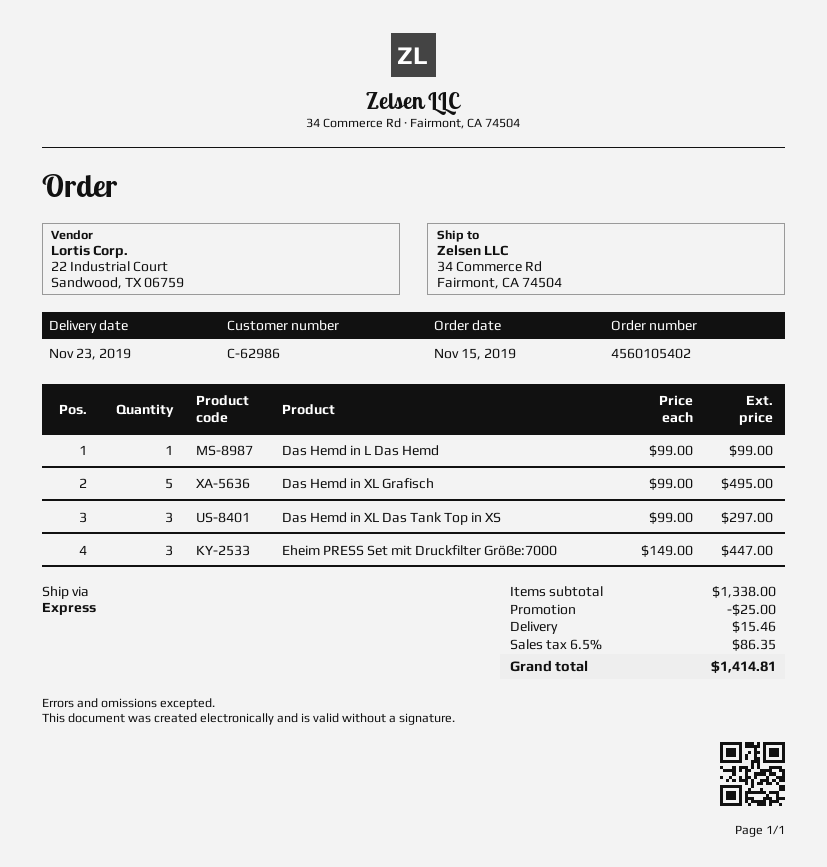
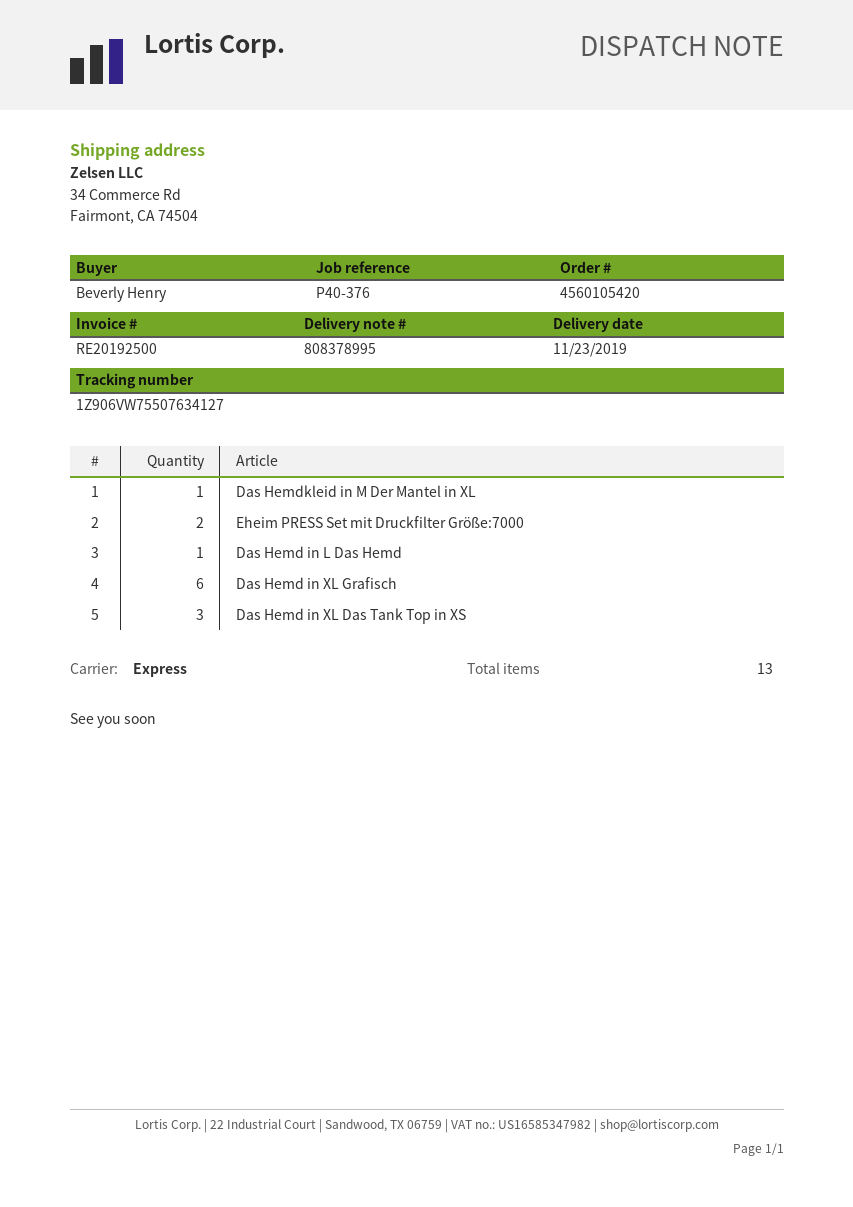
order number: 4560105402 -> 4560105420
Das Hemd in XL Grafisch: 5 -> 6
Eheim PRESS Set mit Druckfilter Größe:7000: 3 -> 2
Das Hemdkleid in M Der Mantel in XL: none -> 1

